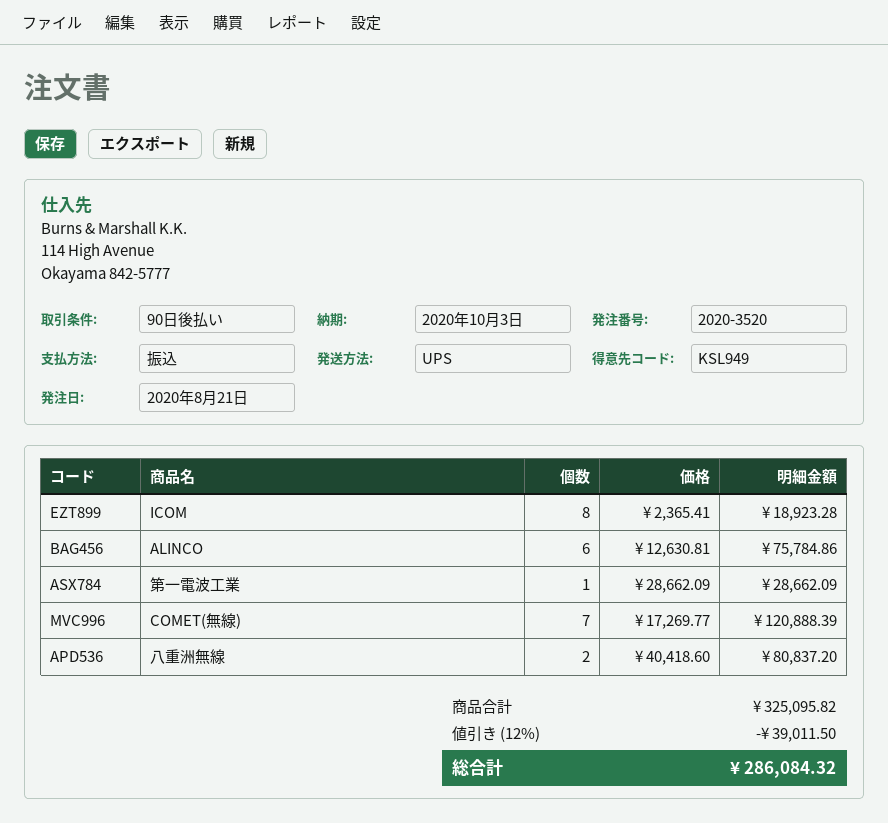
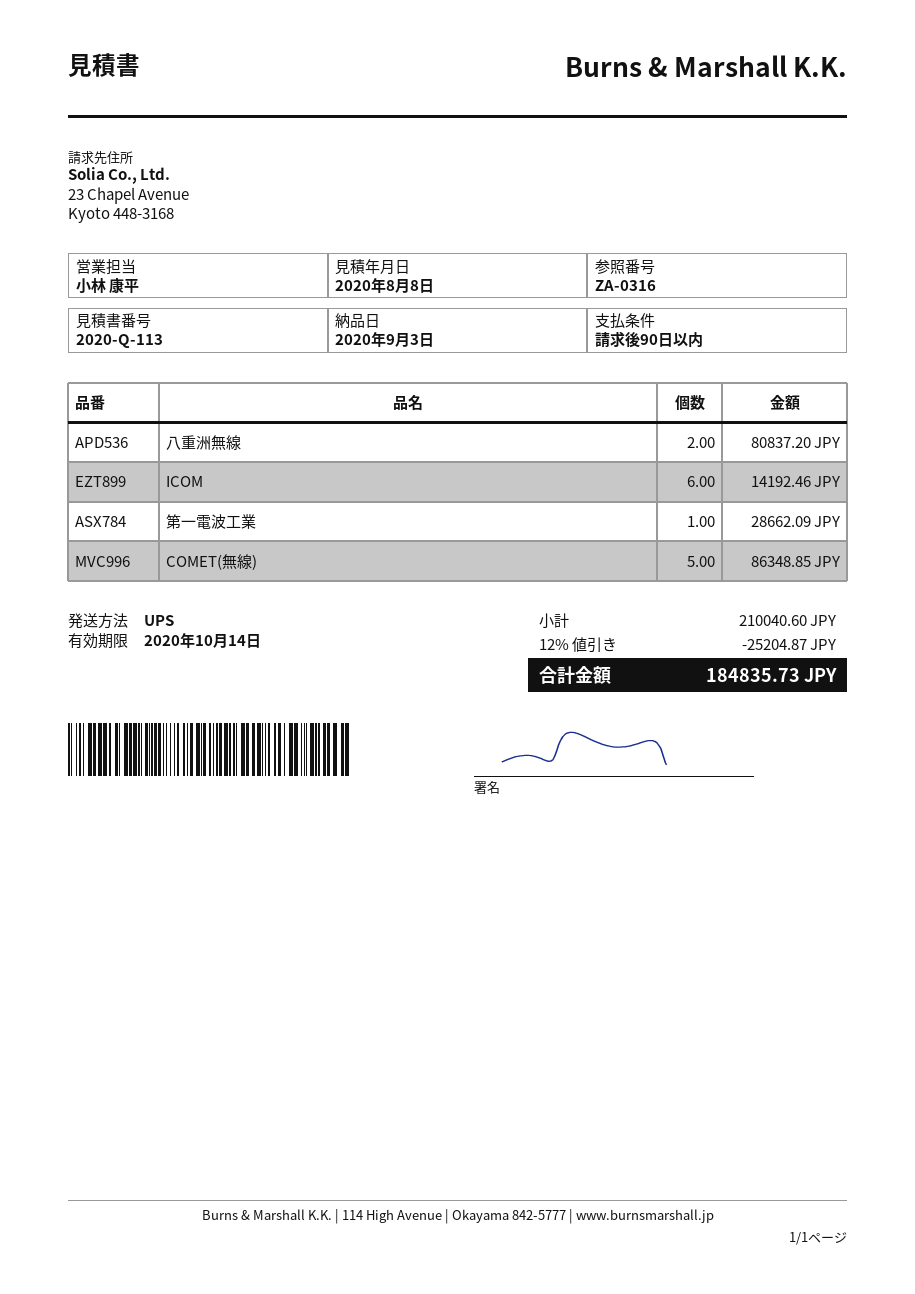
delivery date: 2020-10-03 -> 2020-09-03
ICOM: 8 for 18923.28 -> 6 for 14192.46
ALINCO: 6 for 75784.86 -> none
COMET(無線): 7 for 120888.39 -> 5 for 86348.85
subtotal: 325095.82 -> 210040.60
discount: 12% = 39011.50 -> 12% = 25204.87
total: 286084.32 -> 184835.73

